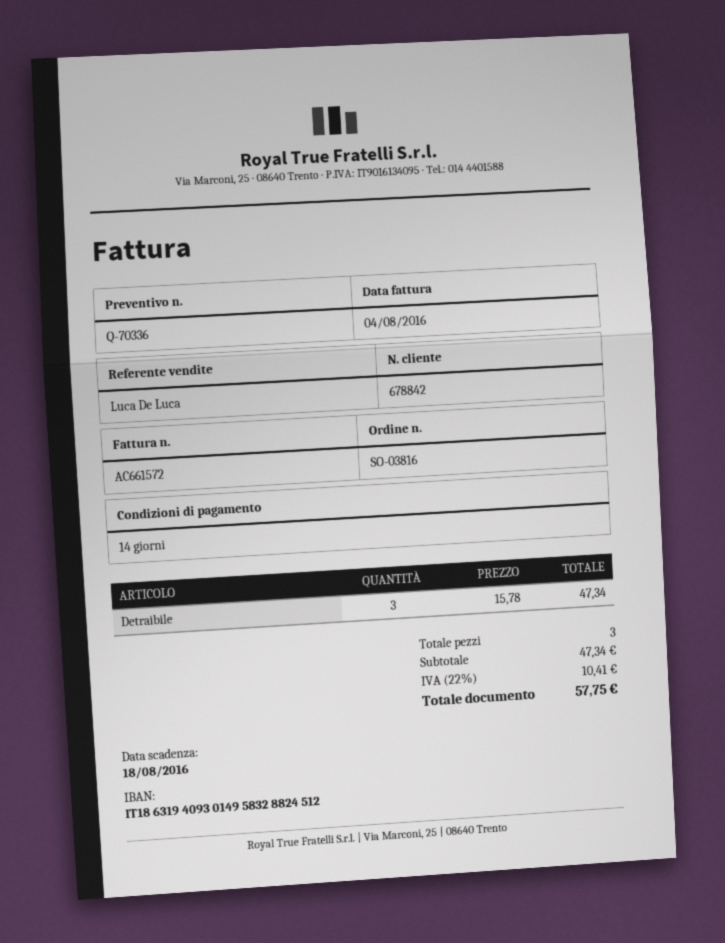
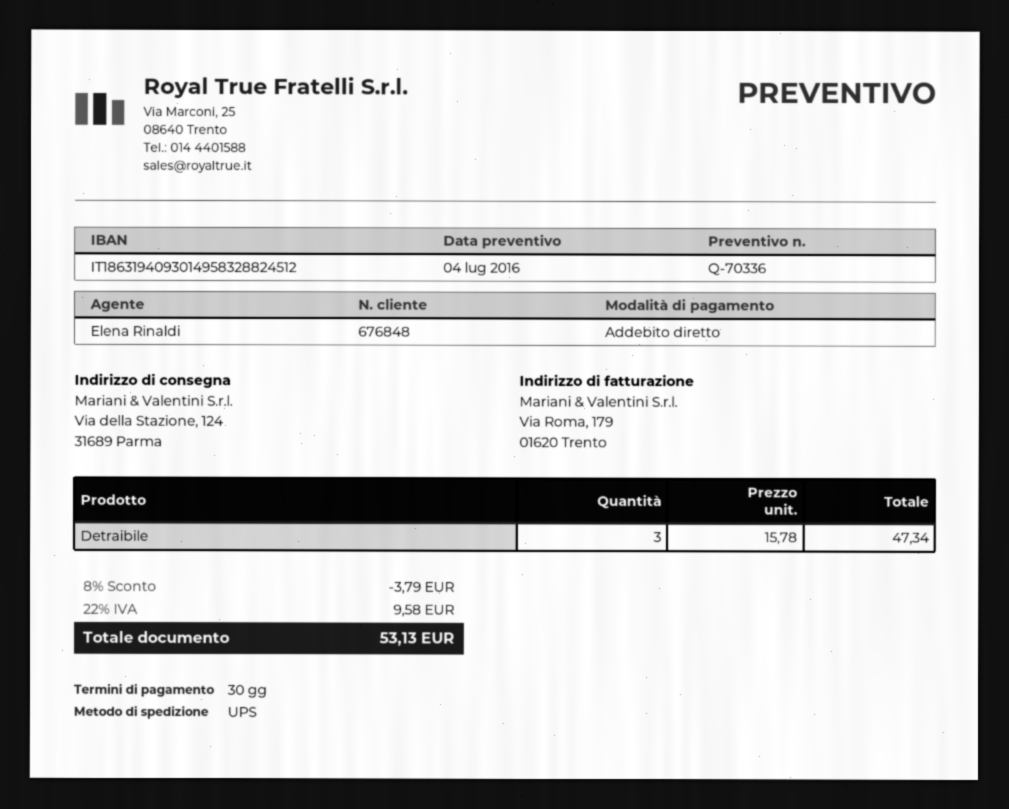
payment terms: 14 days -> 30 days
customer number: 678842 -> 676848
sales rep: Luca De Luca -> Elena Rinaldi
discount: none -> 8% = 3.79
tax: 22% = 10.41 -> 22% = 9.58
total: 57.75 -> 53.13

